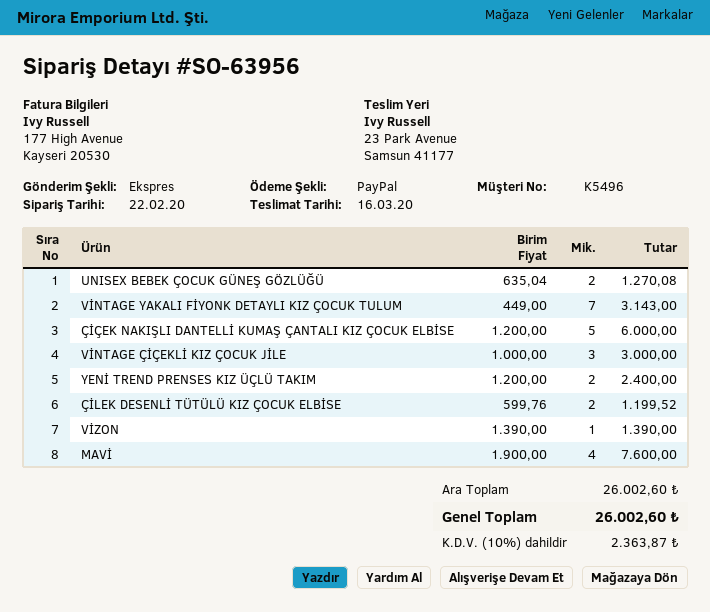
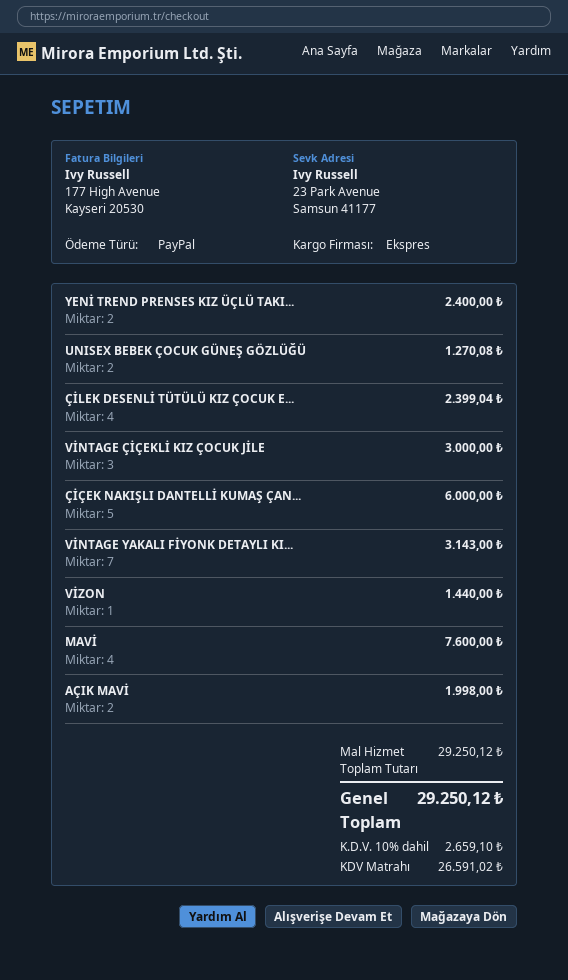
ÇİLEK DESENLİ TÜTÜLÜ KIZ ÇOCUK ELBİSE: 2 for 1199.52 -> 4 for 2399.04
VİZON: 1 for 1390.00 -> 1 for 1440.00
AÇIK MAVİ: none -> 2 for 1998.00
subtotal: 26002.60 -> 29250.12
tax: 10% = 2363.87 -> 10% = 2659.10
total: 26002.60 -> 29250.12

